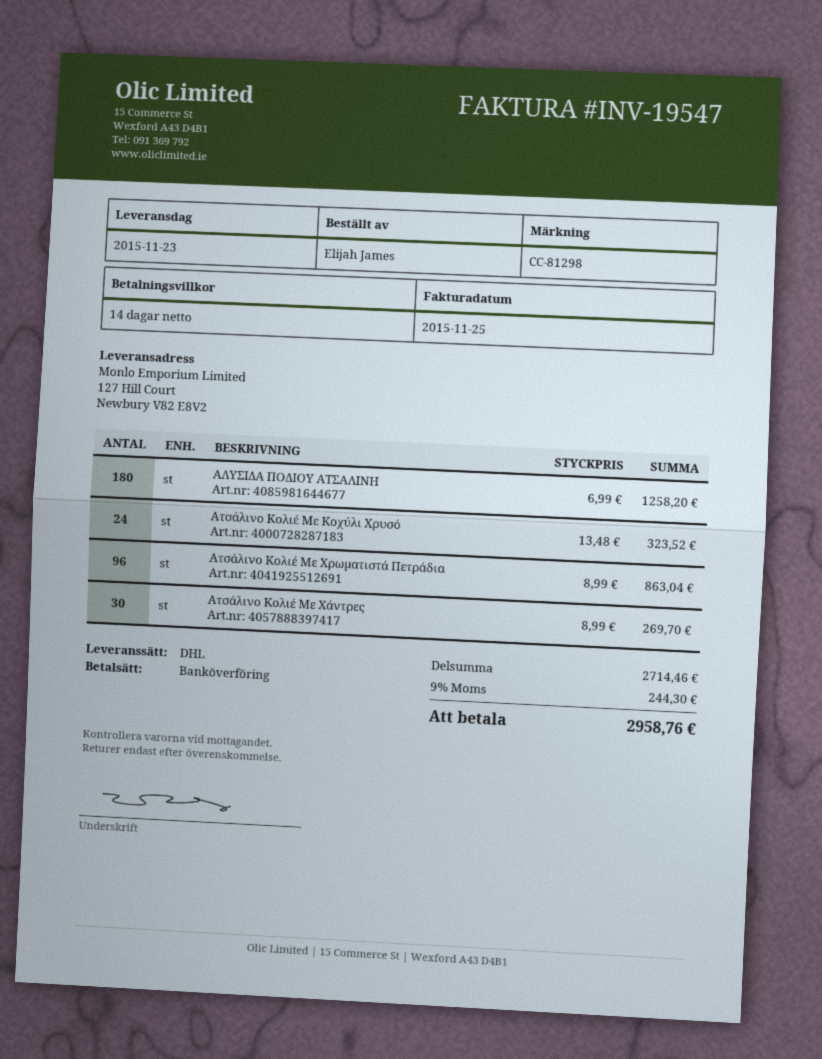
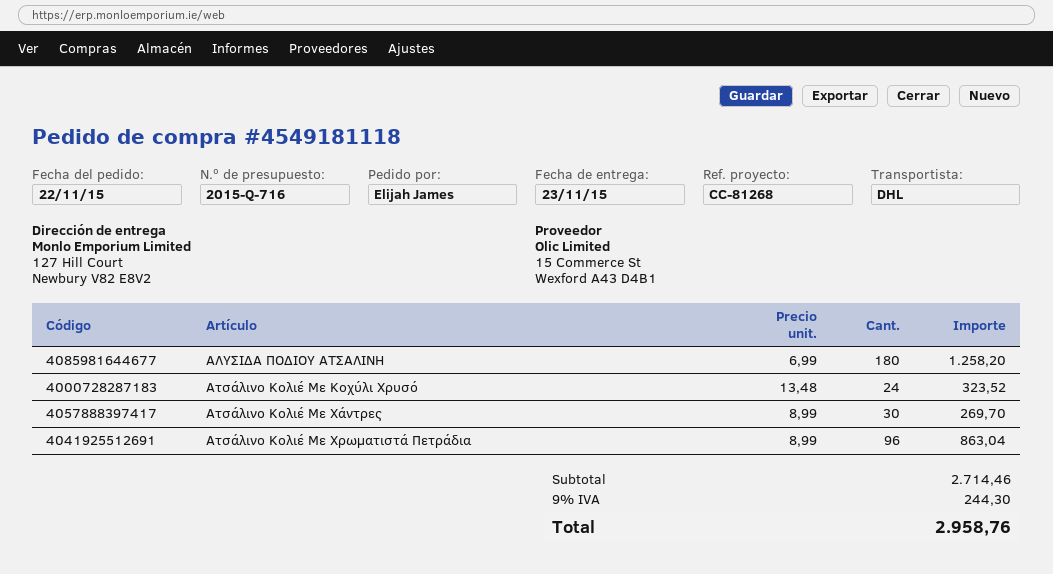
reference: CC-81298 -> CC-81268

